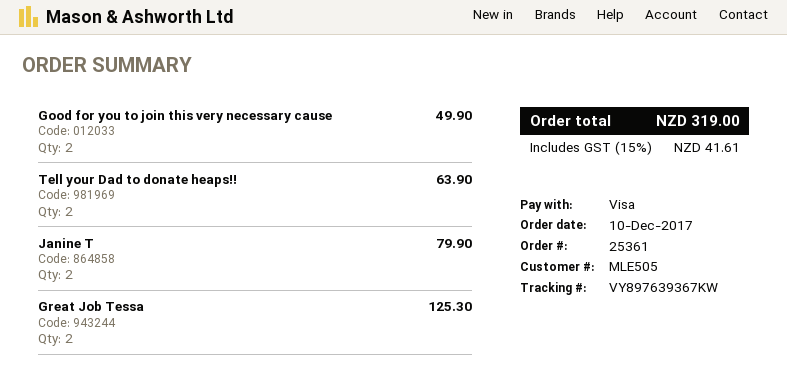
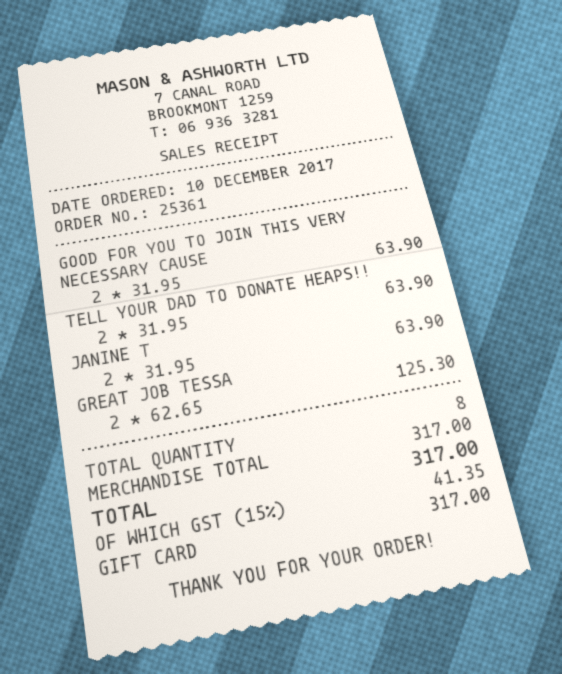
payment method: Visa -> gift card
Good for you to join this very necessary cause: 2 for 49.90 -> 2 for 63.90
Janine T: 2 for 79.90 -> 2 for 63.90
tax: 15% = 41.61 -> 15% = 41.35
total: 319.00 -> 317.00

